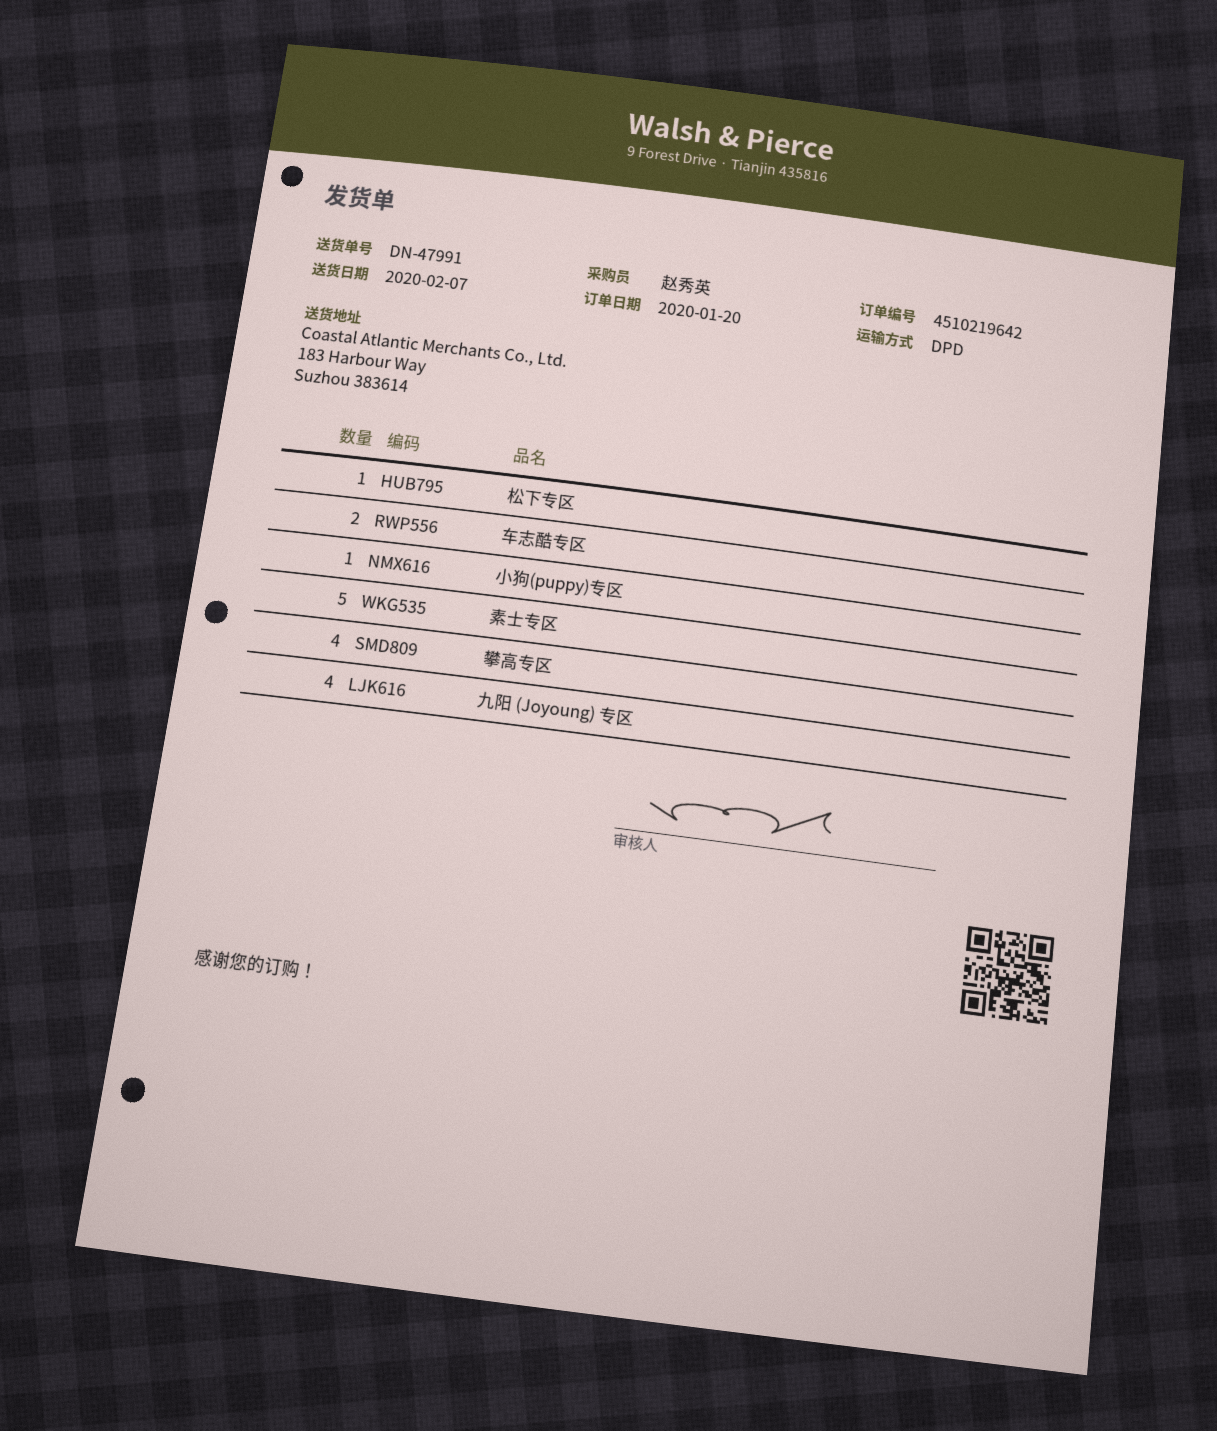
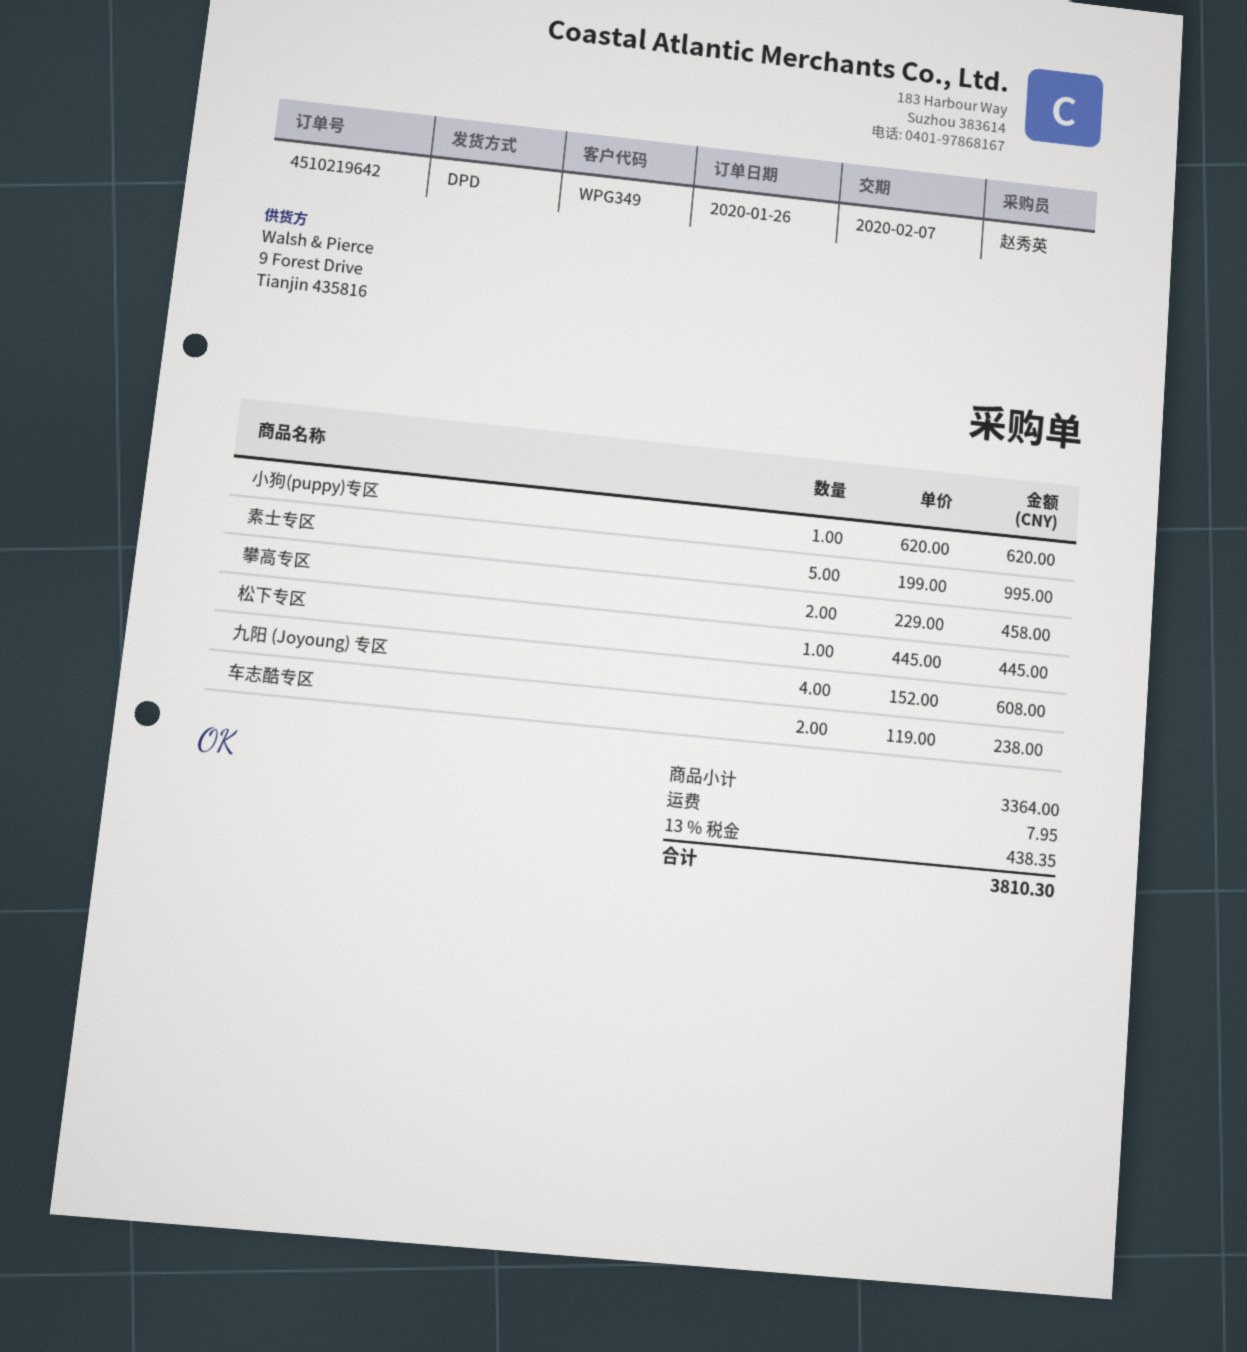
order date: 2020-01-20 -> 2020-01-26
攀高专区: 4 -> 2

